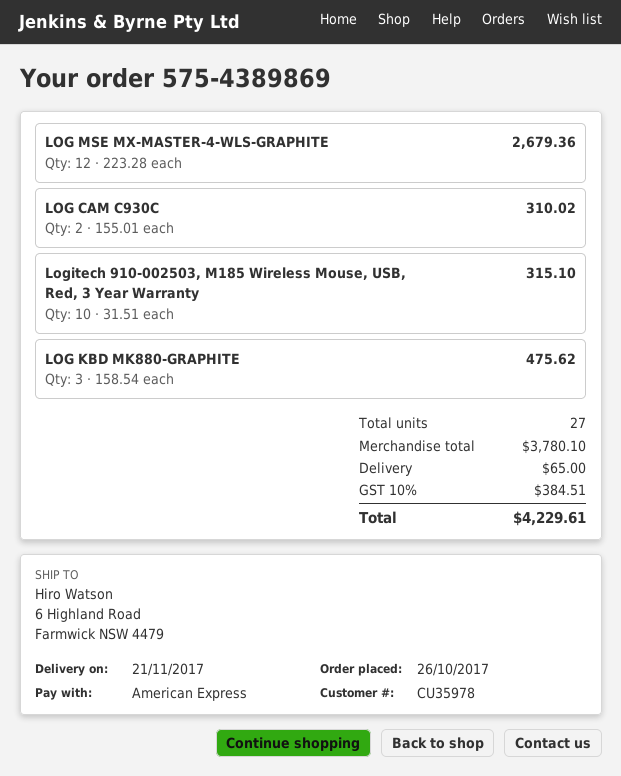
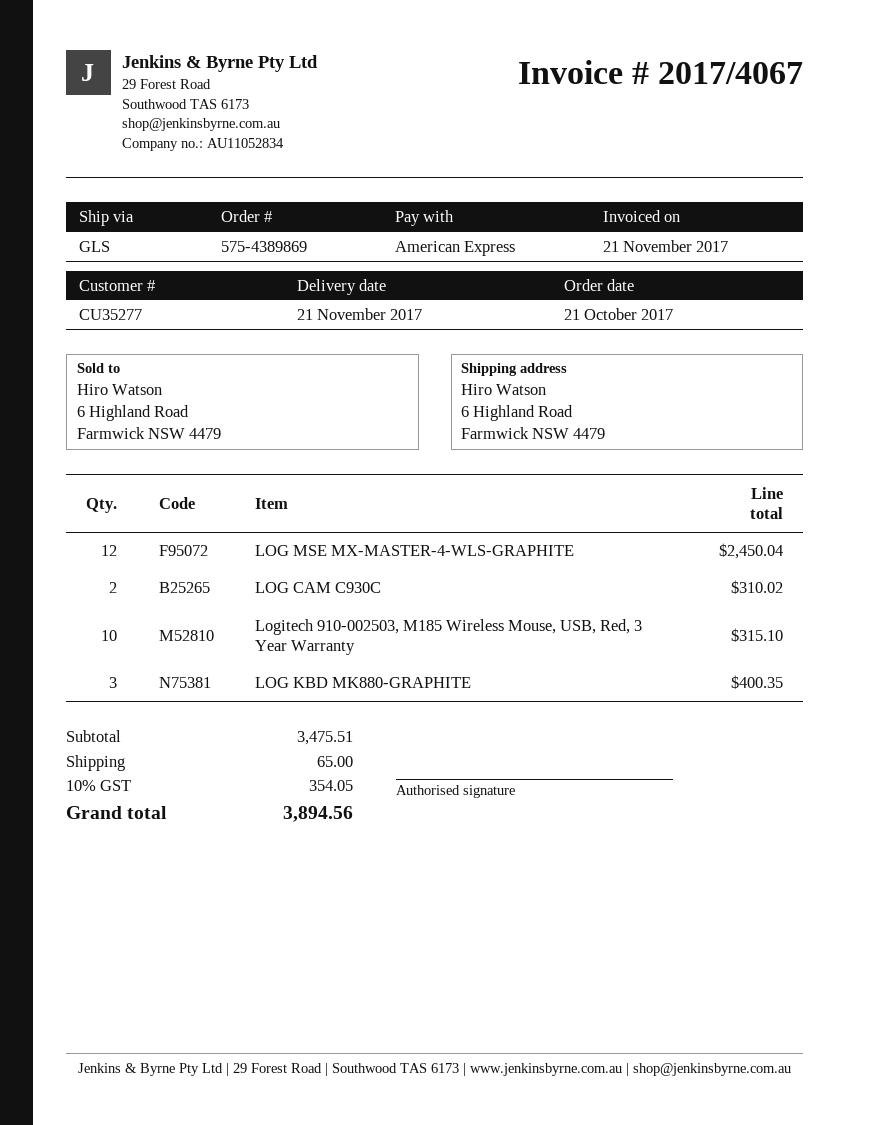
order date: 2017-10-26 -> 2017-10-21
customer number: CU35978 -> CU35277
LOG MSE MX-MASTER-4-WLS-GRAPHITE: 12 for 2679.36 -> 12 for 2450.04
LOG KBD MK880-GRAPHITE: 3 for 475.62 -> 3 for 400.35
subtotal: 3780.10 -> 3475.51
tax: 10% = 384.51 -> 10% = 354.05
total: 4229.61 -> 3894.56

